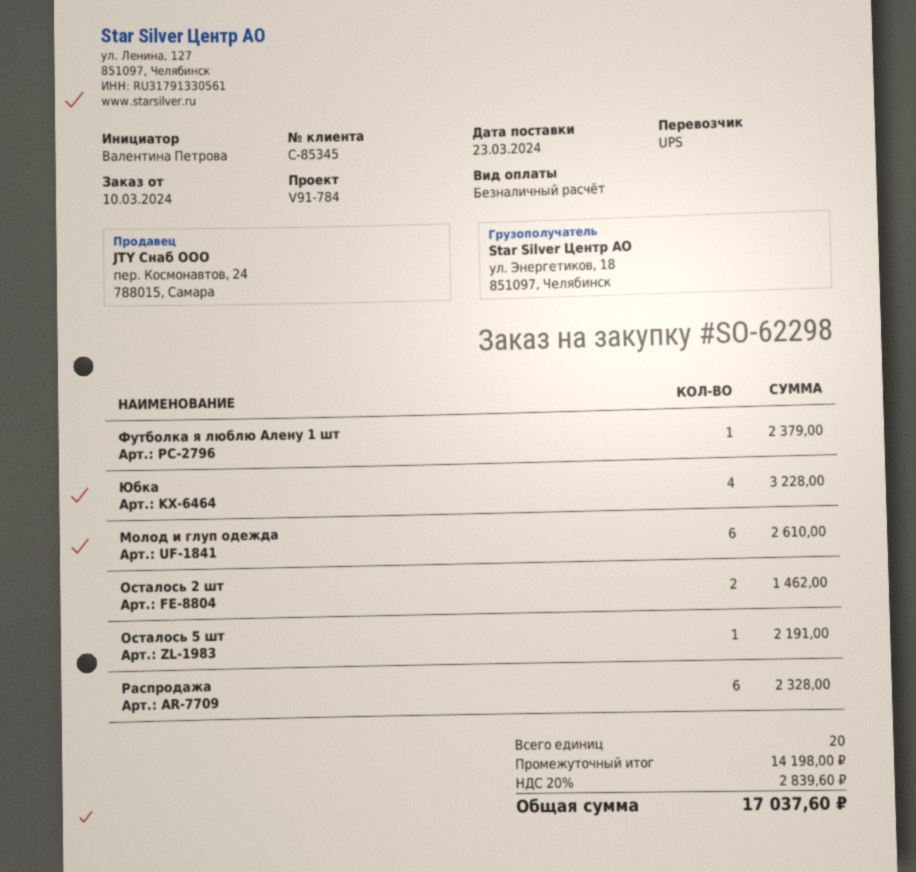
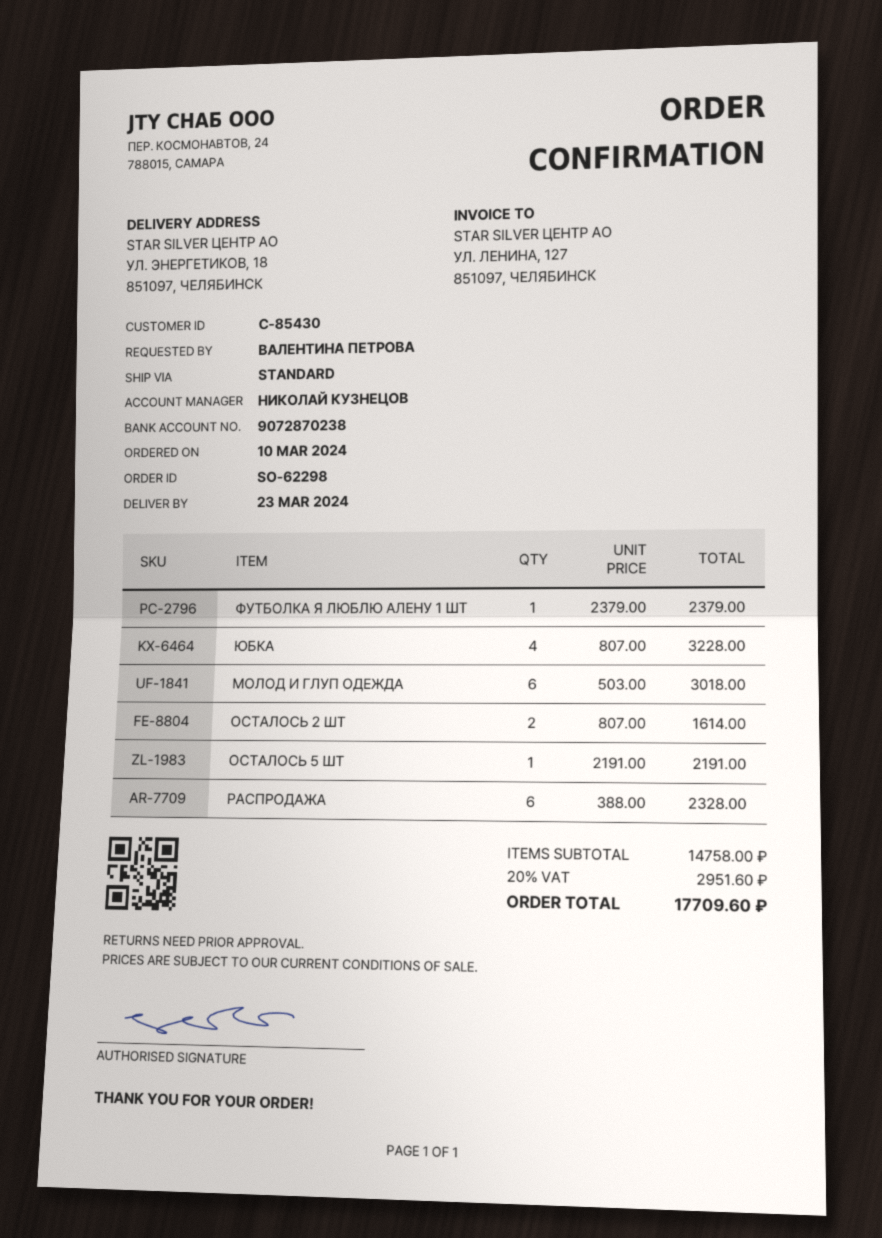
customer number: C-85345 -> C-85430
shipping method: UPS -> standard
Молод и глуп одежда: 6 for 2610.00 -> 6 for 3018.00
Осталось 2 шт: 2 for 1462.00 -> 2 for 1614.00
subtotal: 14198.00 -> 14758.00
tax: 20% = 2839.60 -> 20% = 2951.60
total: 17037.60 -> 17709.60

